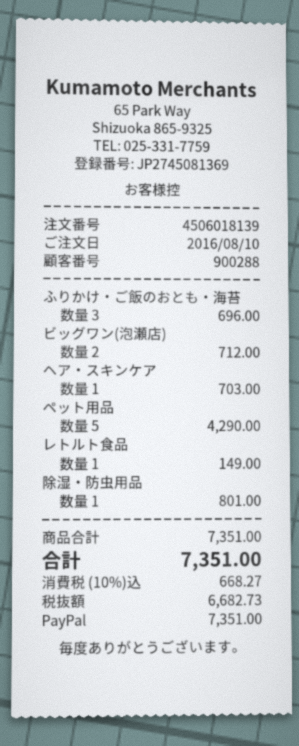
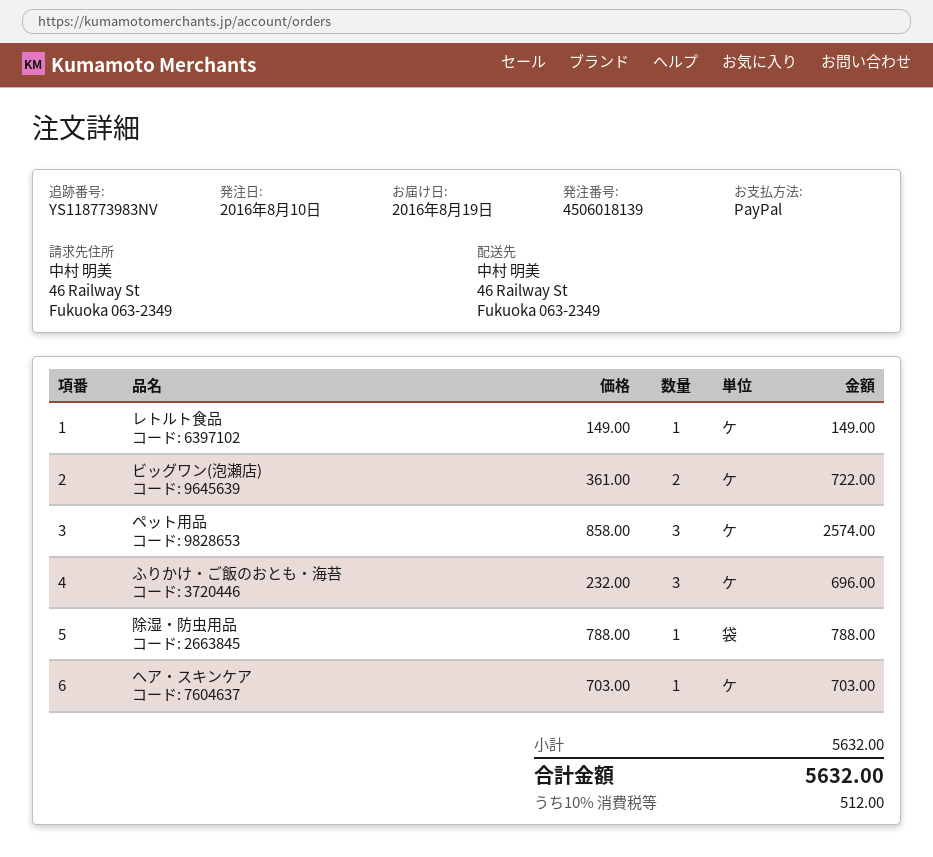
ビッグワン(泡瀬店): 2 for 712.00 -> 2 for 722.00
ペット用品: 5 for 4290.00 -> 3 for 2574.00
除湿・防虫用品: 1 for 801.00 -> 1 for 788.00
subtotal: 7351.00 -> 5632.00
tax: 10% = 668.27 -> 10% = 512.00
total: 7351.00 -> 5632.00

